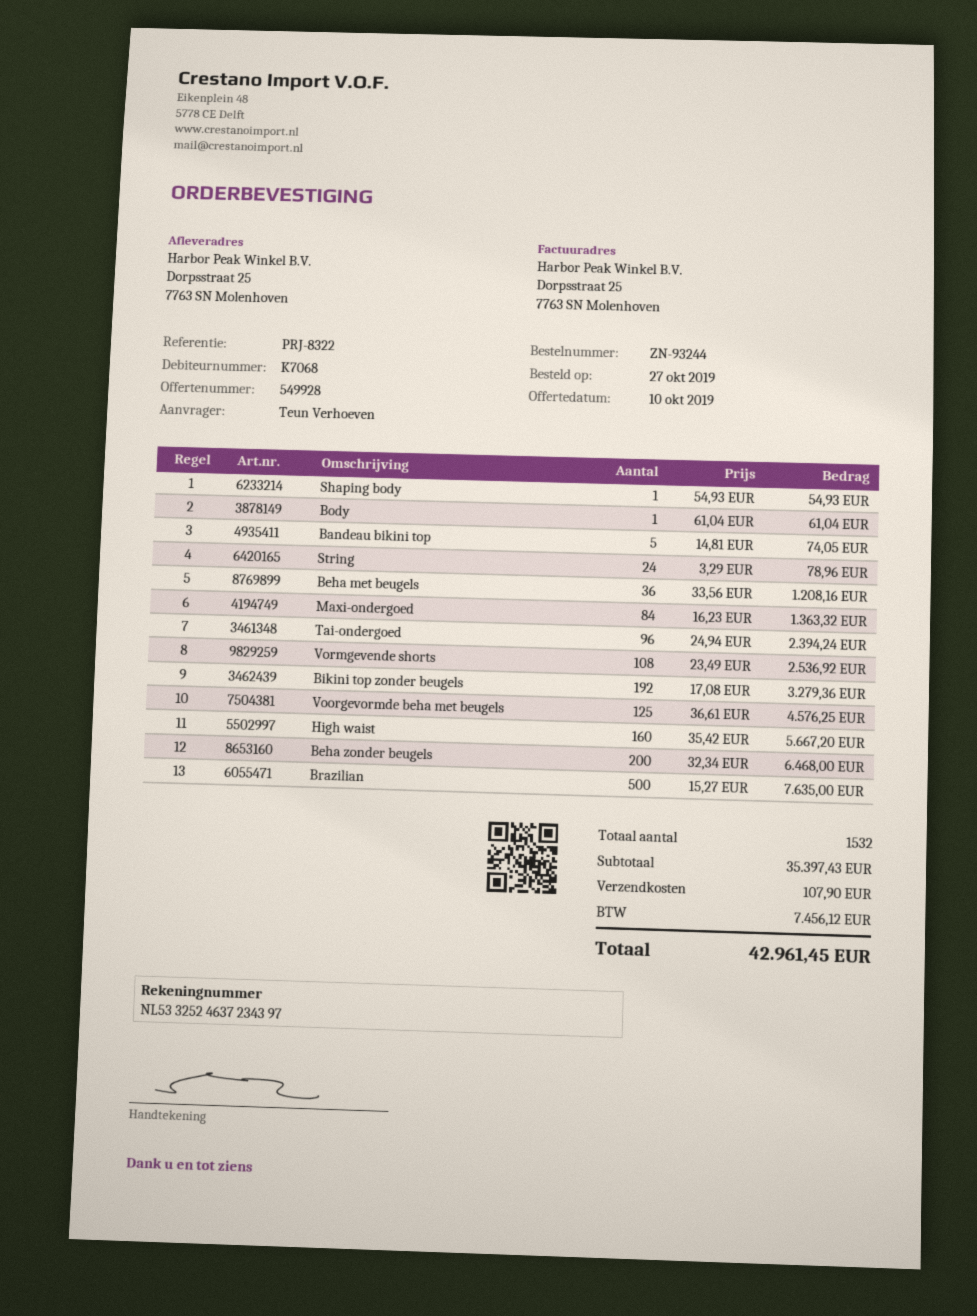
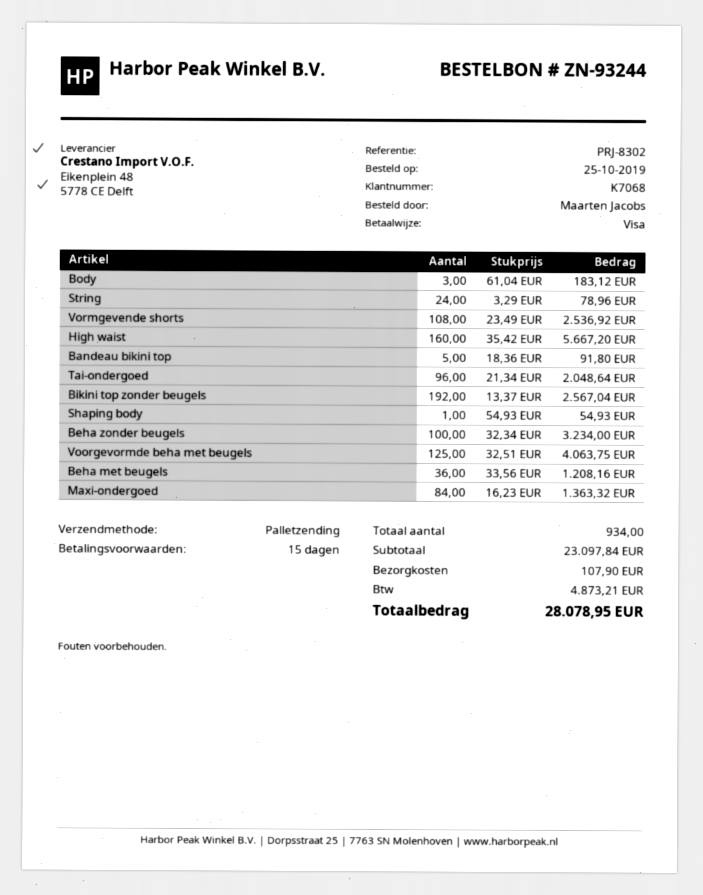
order date: 2019-10-27 -> 2019-10-25
reference: PRJ-8322 -> PRJ-8302
ordered by: Teun Verhoeven -> Maarten Jacobs
Body: 1 x 61.04 = 61.04 -> 3 x 61.04 = 183.12
Bandeau bikini top: 5 x 14.81 = 74.05 -> 5 x 18.36 = 91.80
Tai-ondergoed: 96 x 24.94 = 2394.24 -> 96 x 21.34 = 2048.64
Bikini top zonder beugels: 192 x 17.08 = 3279.36 -> 192 x 13.37 = 2567.04
Voorgevormde beha met beugels: 125 x 36.61 = 4576.25 -> 125 x 32.51 = 4063.75
Beha zonder beugels: 200 x 32.34 = 6468.00 -> 100 x 32.34 = 3234.00
Brazilian: 500 x 15.27 = 7635.00 -> none
total quantity: 1532 -> 934
subtotal: 35397.43 -> 23097.84
tax: 7456.12 -> 4873.21
total: 42961.45 -> 28078.95

